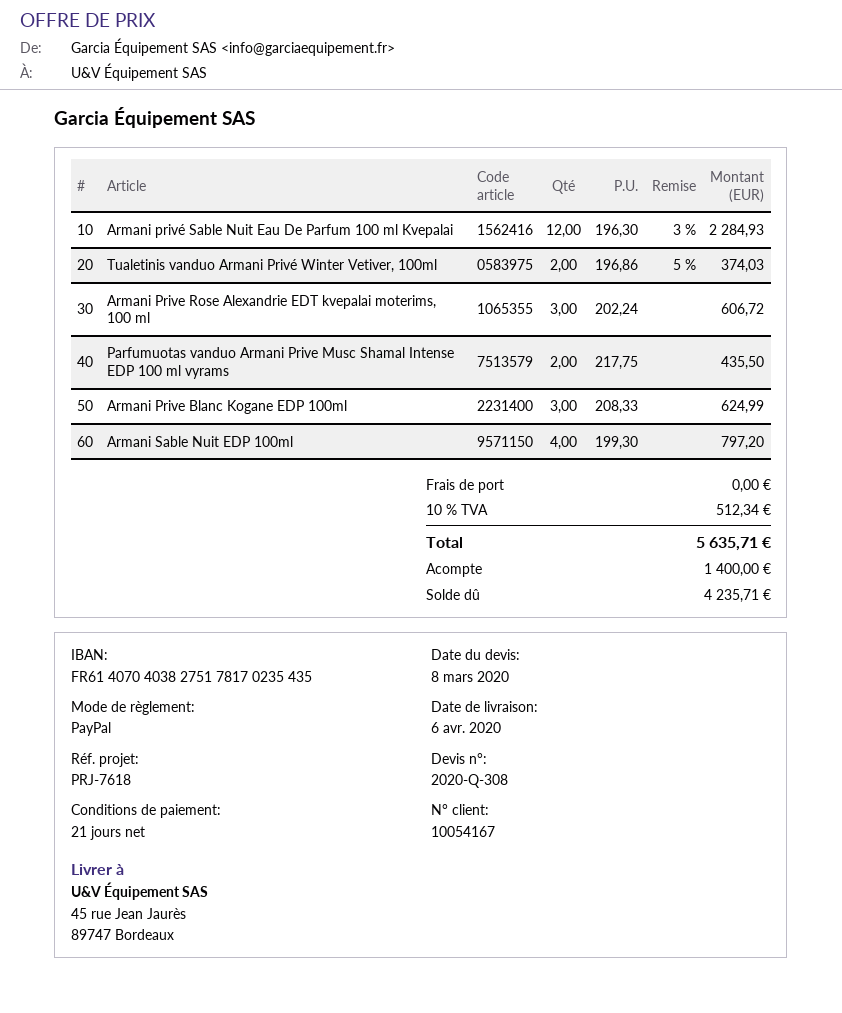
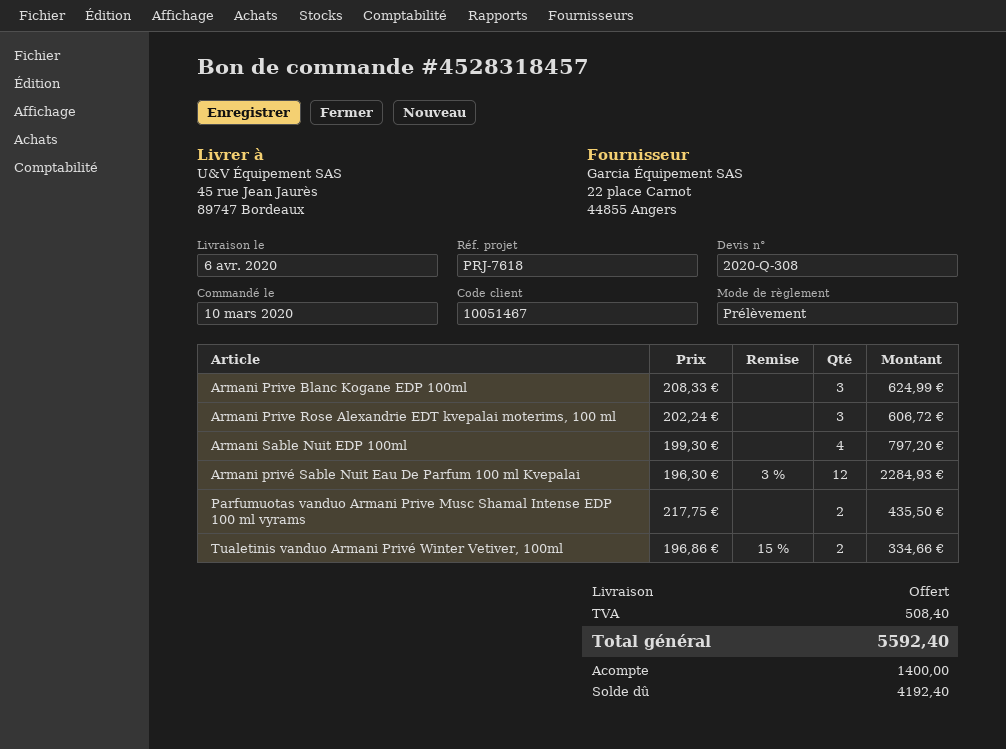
customer number: 10054167 -> 10051467
payment method: PayPal -> direct debit
Tualetinis vanduo Armani Privé Winter Vetiver, 100ml: 2 x 196.86 - 5% = 374.03 -> 2 x 196.86 - 15% = 334.66
tax: 512.34 -> 508.40
total: 5635.71 -> 5592.40
balance: 4235.71 -> 4192.40

